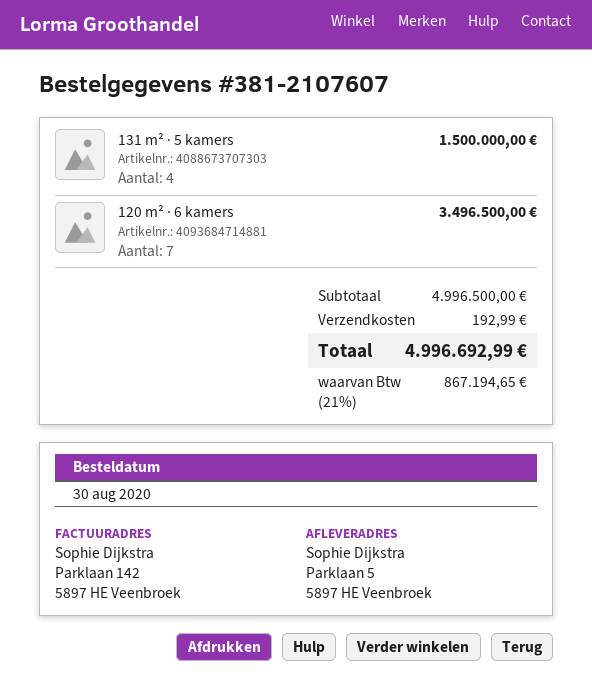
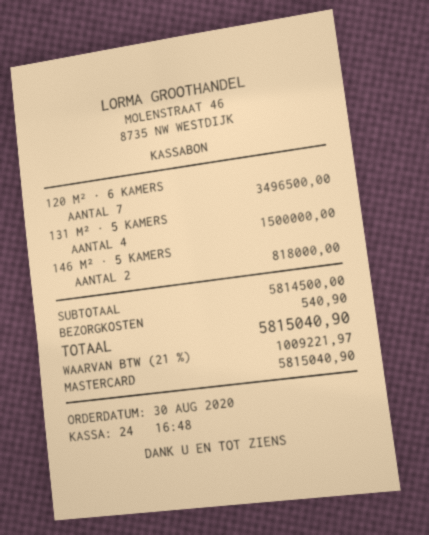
146 M² · 5 KAMERS: none -> 2 for 818000.00
subtotal: 4996500.00 -> 5814500.00
shipping: 192.99 -> 540.90
tax: 21% = 867194.65 -> 21% = 1009221.97
total: 4996692.99 -> 5815040.90

